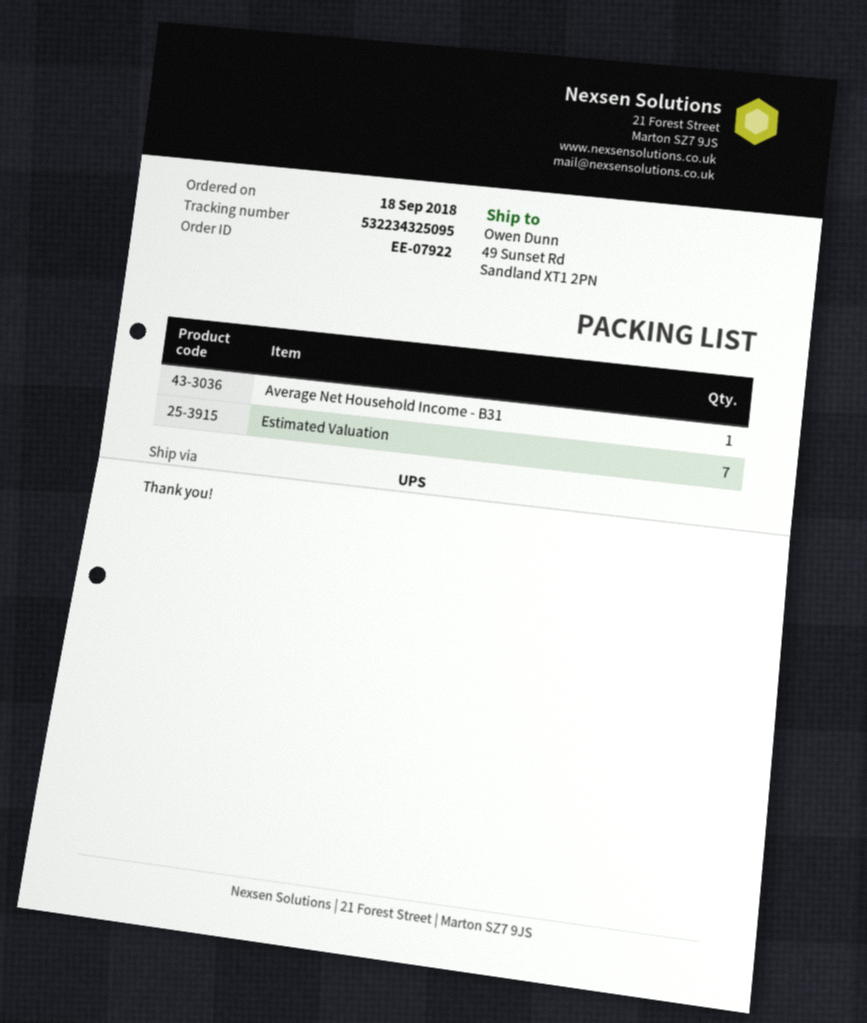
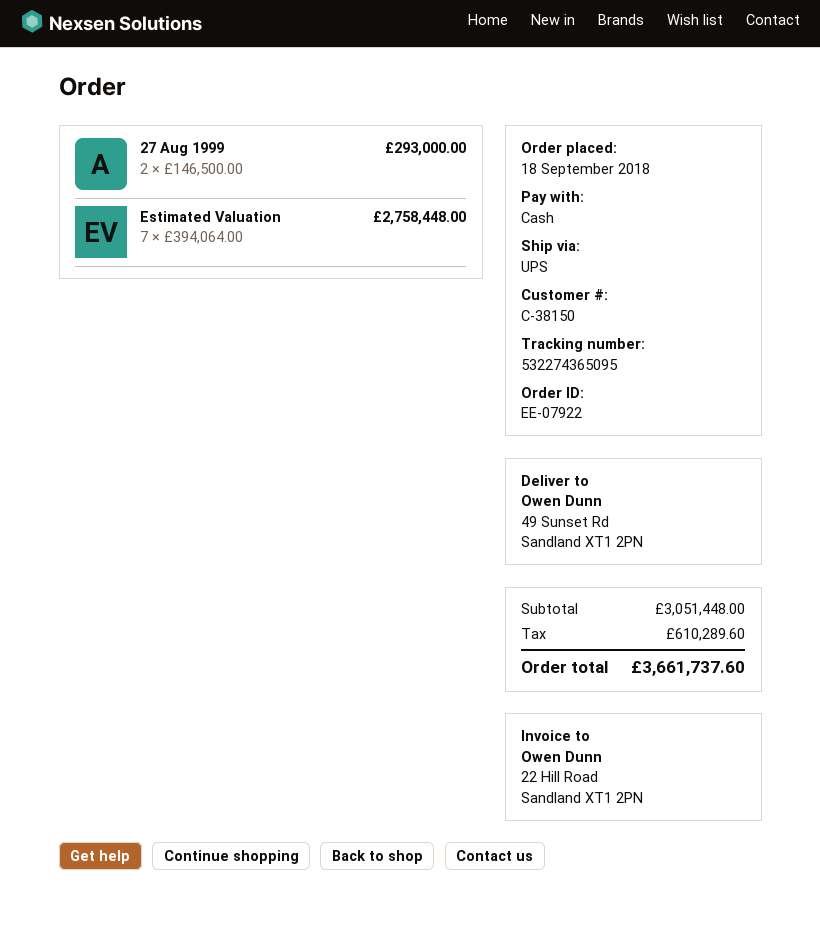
tracking number: 532234325095 -> 532274365095
Average Net Household Income - B31: 1 -> none
27 Aug 1999: none -> 2

